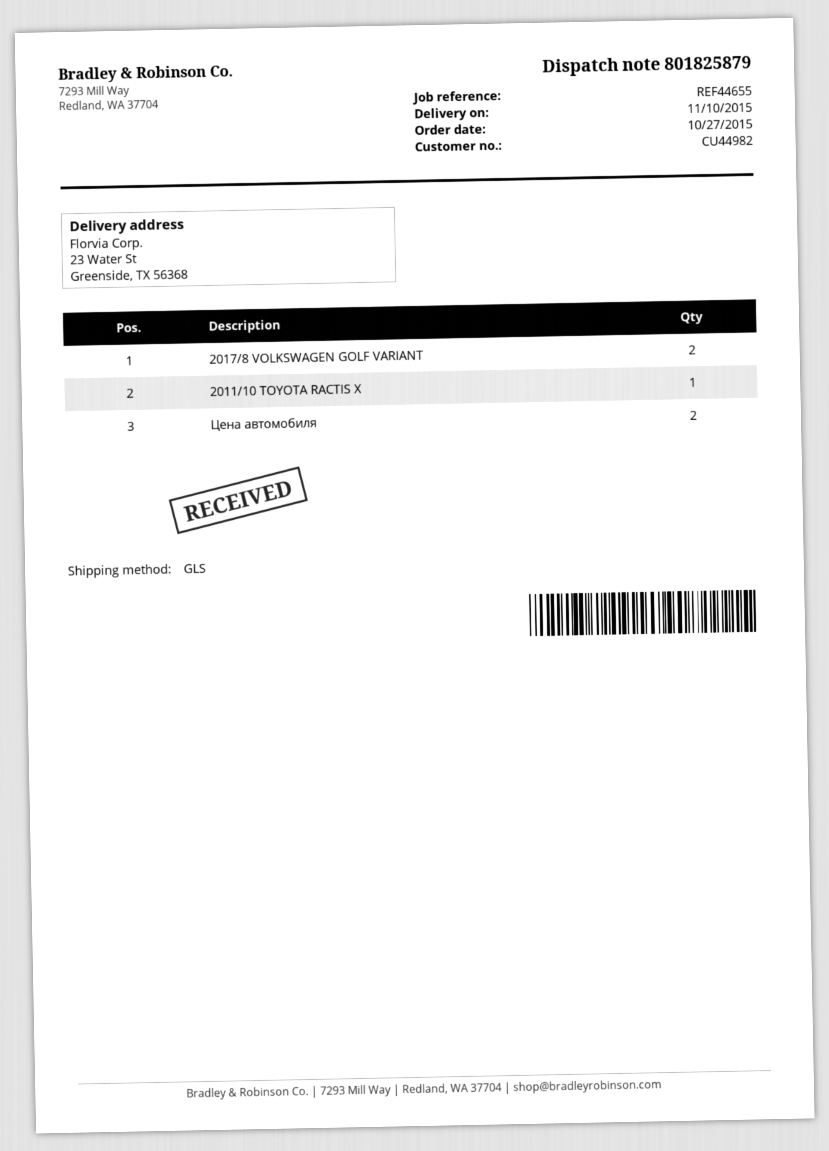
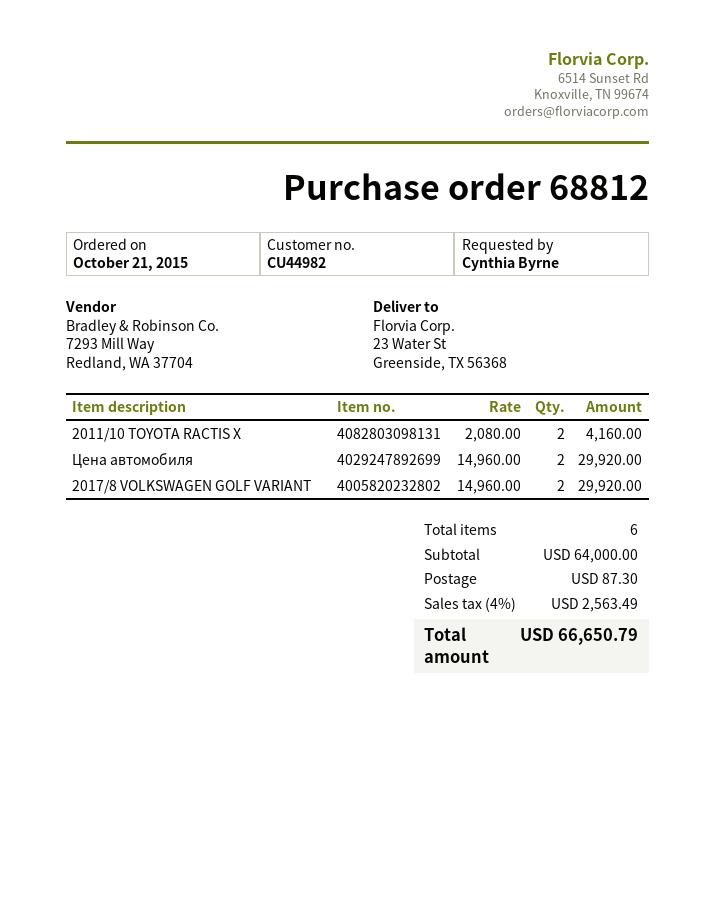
order date: 2015-10-27 -> 2015-10-21
2011/10 TOYOTA RACTIS X: 1 -> 2

